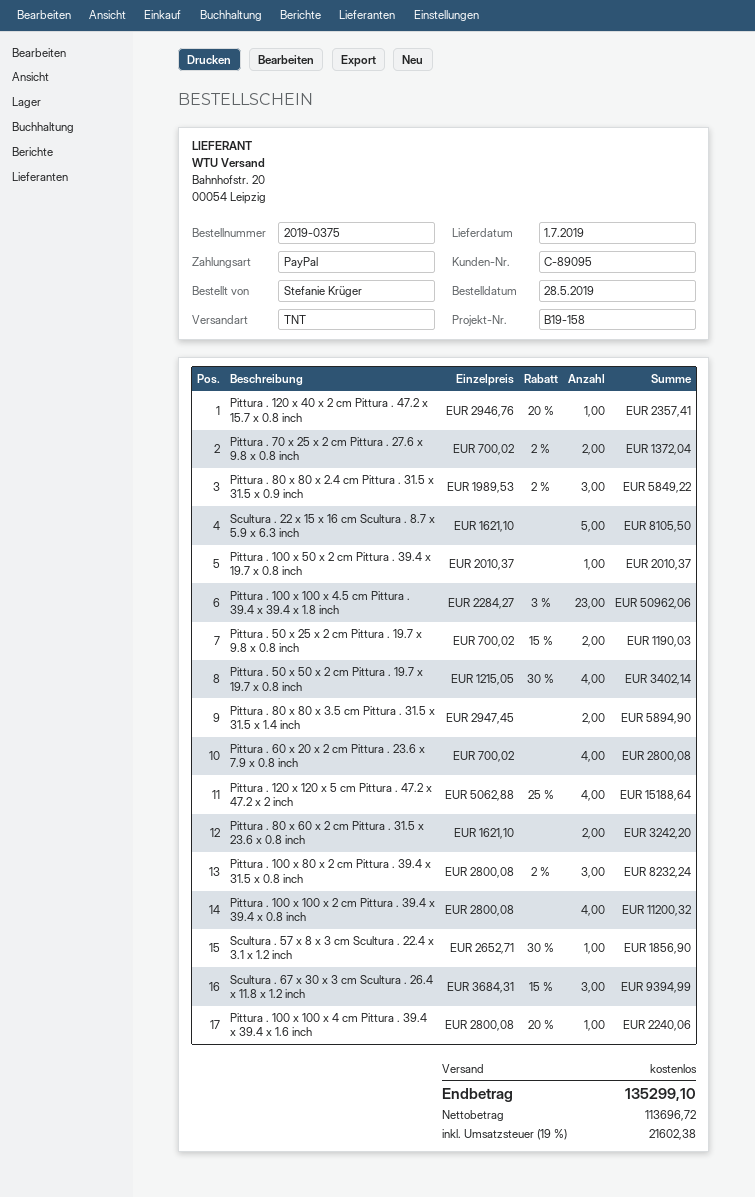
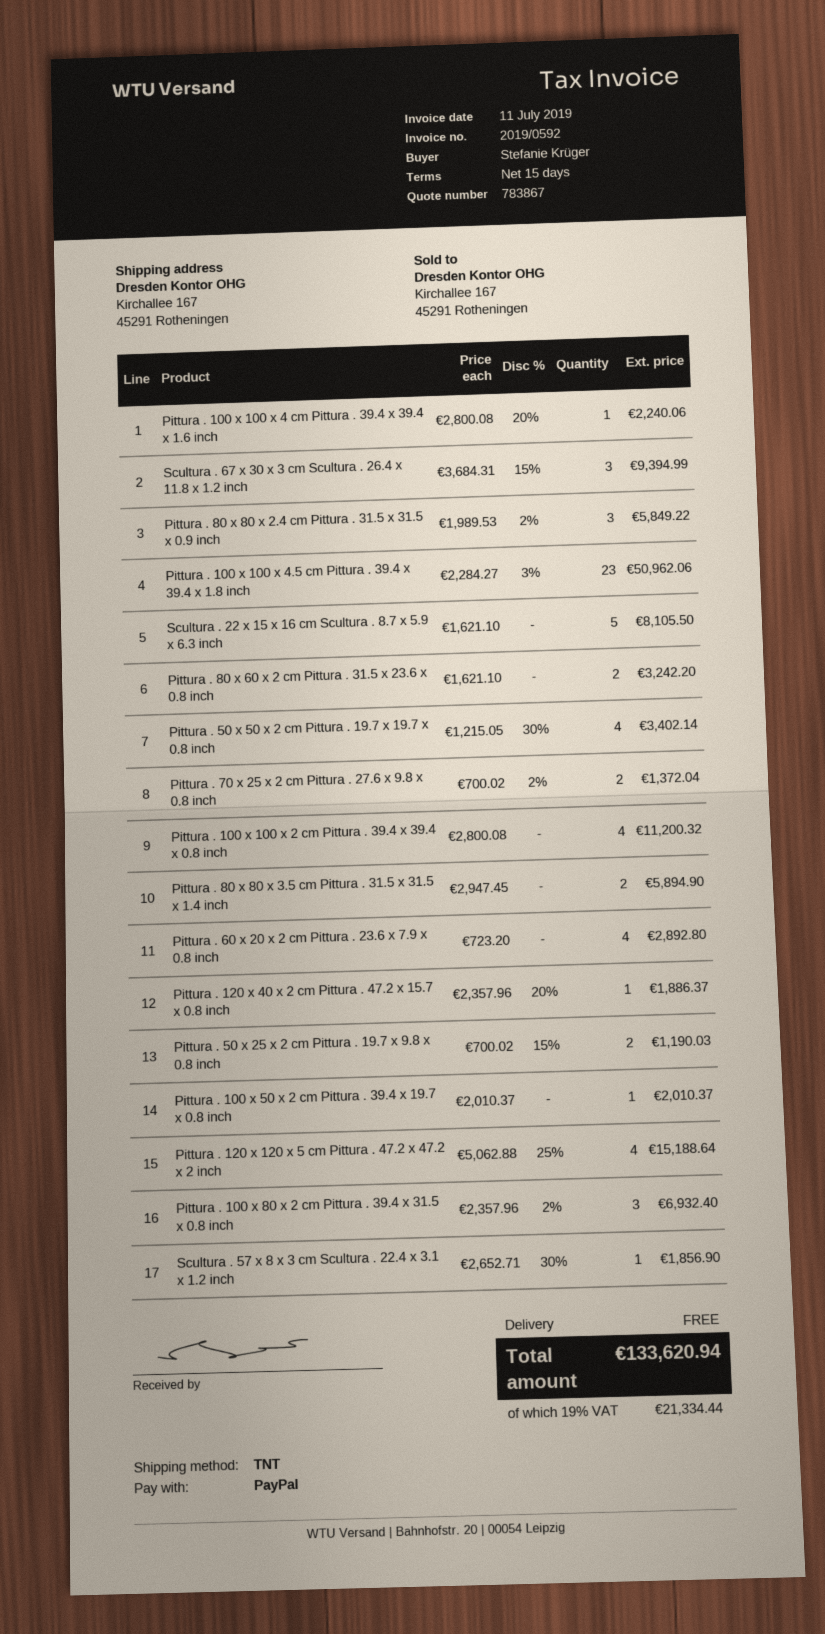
Pittura . 120 x 40 x 2 cm Pittura . 47.2 x 15.7 x 0.8 inch: 1 x 2946.76 - 20% = 2357.41 -> 1 x 2357.96 - 20% = 1886.37
Pittura . 60 x 20 x 2 cm Pittura . 23.6 x 7.9 x 0.8 inch: 4 x 700.02 = 2800.08 -> 4 x 723.20 = 2892.80
Pittura . 100 x 80 x 2 cm Pittura . 39.4 x 31.5 x 0.8 inch: 3 x 2800.08 - 2% = 8232.24 -> 3 x 2357.96 - 2% = 6932.40
tax: 19% = 21602.38 -> 19% = 21334.44
total: 135299.10 -> 133620.94

